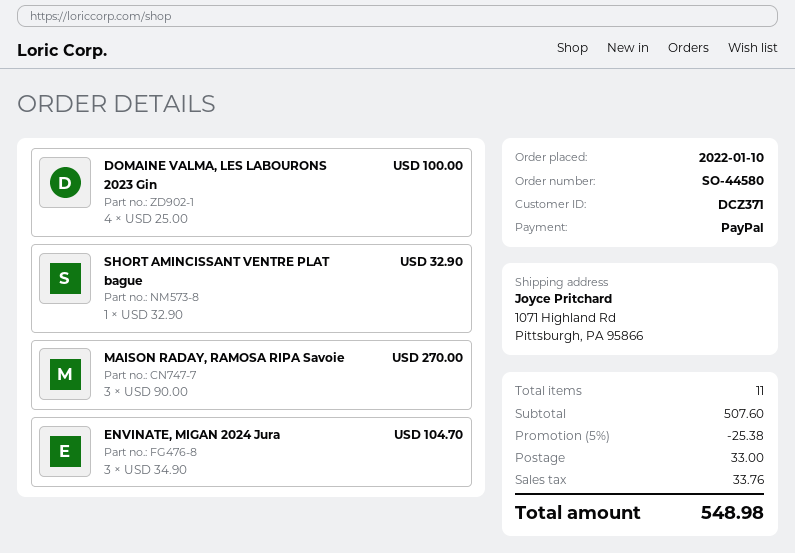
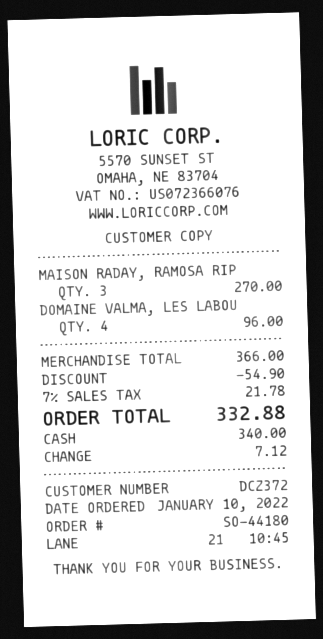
order number: SO-44580 -> SO-44180
customer number: DCZ371 -> DCZ372
payment method: PayPal -> cash
DOMAINE VALMA, LES LABOURONS 2023 Gin: 4 for 100.00 -> 4 for 96.00
SHORT AMINCISSANT VENTRE PLAT bague: 1 for 32.90 -> none
ENVINATE, MIGAN 2024 Jura: 3 for 104.70 -> none
subtotal: 507.60 -> 366.00
discount: 25.38 -> 54.90
shipping: 33.00 -> none
tax: 33.76 -> 21.78
total: 548.98 -> 332.88

